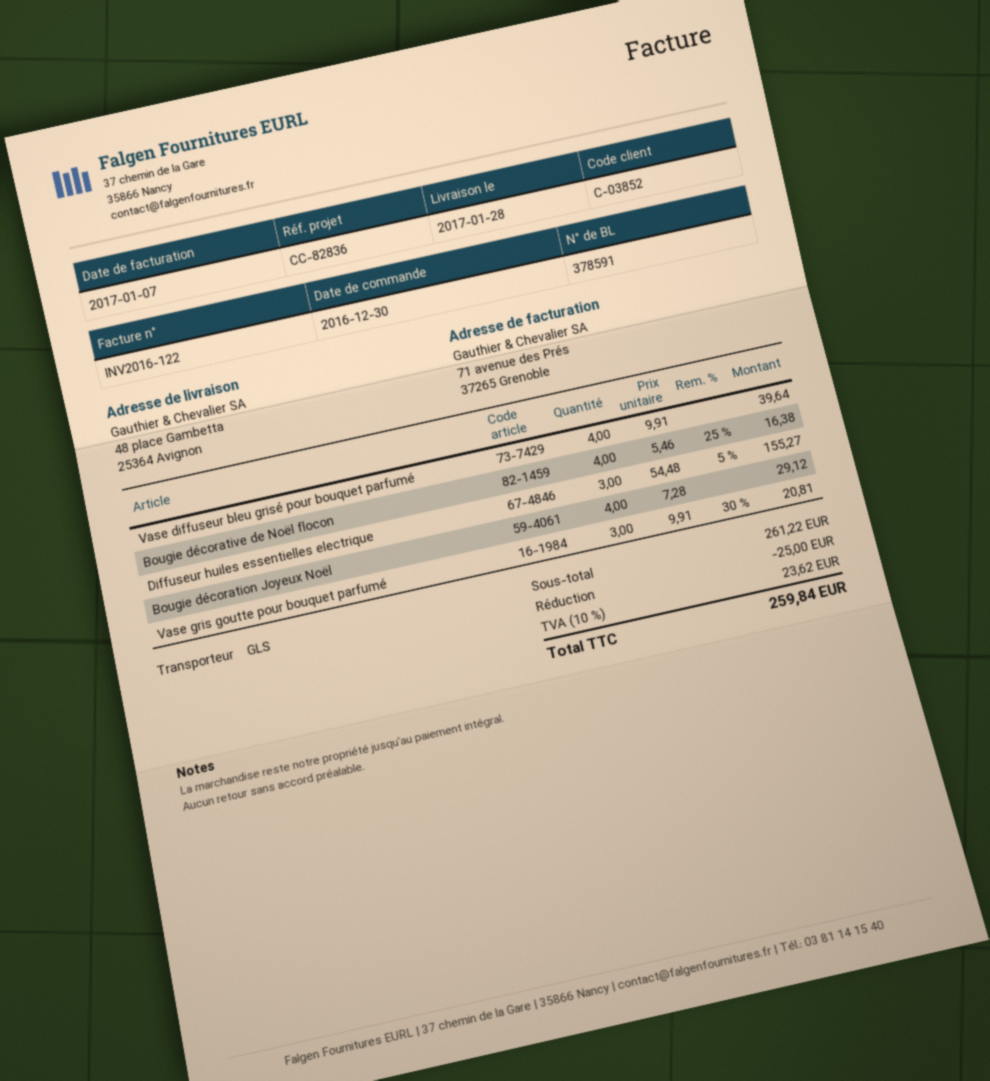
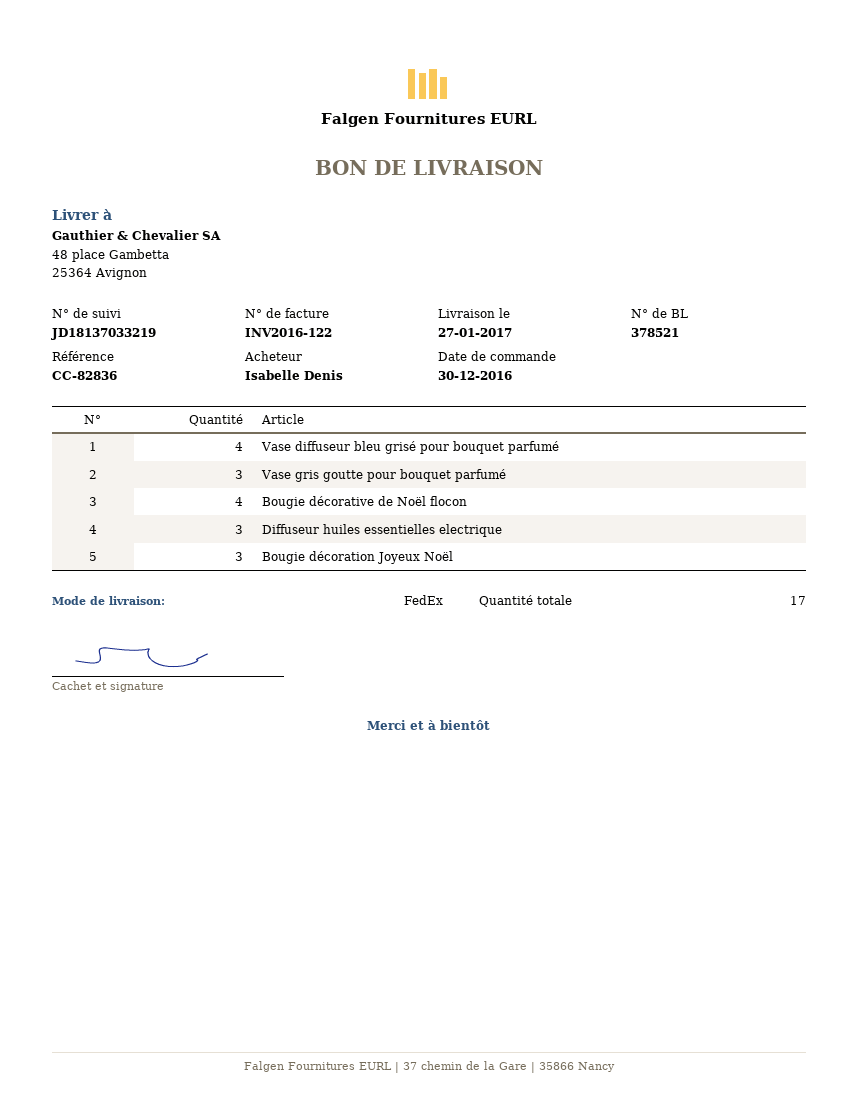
delivery note number: 378591 -> 378521
delivery date: 2017-01-28 -> 2017-01-27
shipping method: GLS -> FedEx
Bougie décoration Joyeux Noël: 4 -> 3

